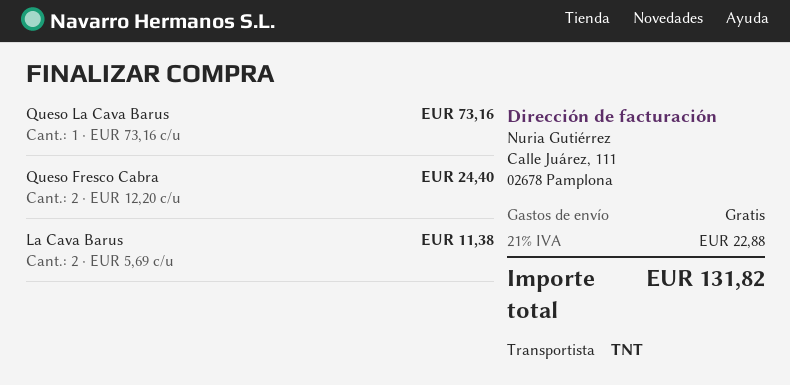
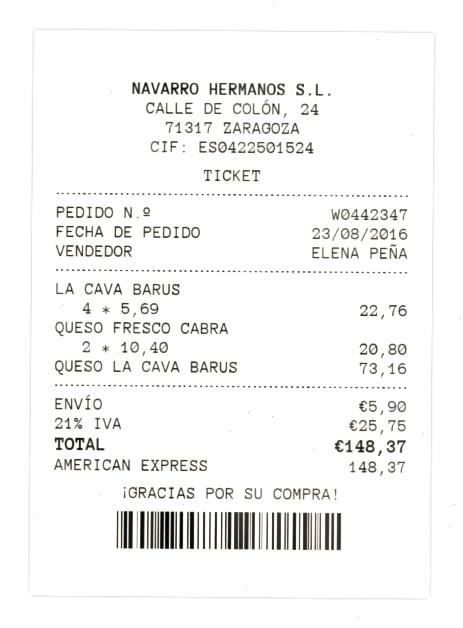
Queso Fresco Cabra: 2 x 12.20 = 24.40 -> 2 x 10.40 = 20.80
La Cava Barus: 2 x 5.69 = 11.38 -> 4 x 5.69 = 22.76
shipping: 0.00 -> 5.90
tax: 21% = 22.88 -> 21% = 25.75
total: 131.82 -> 148.37

